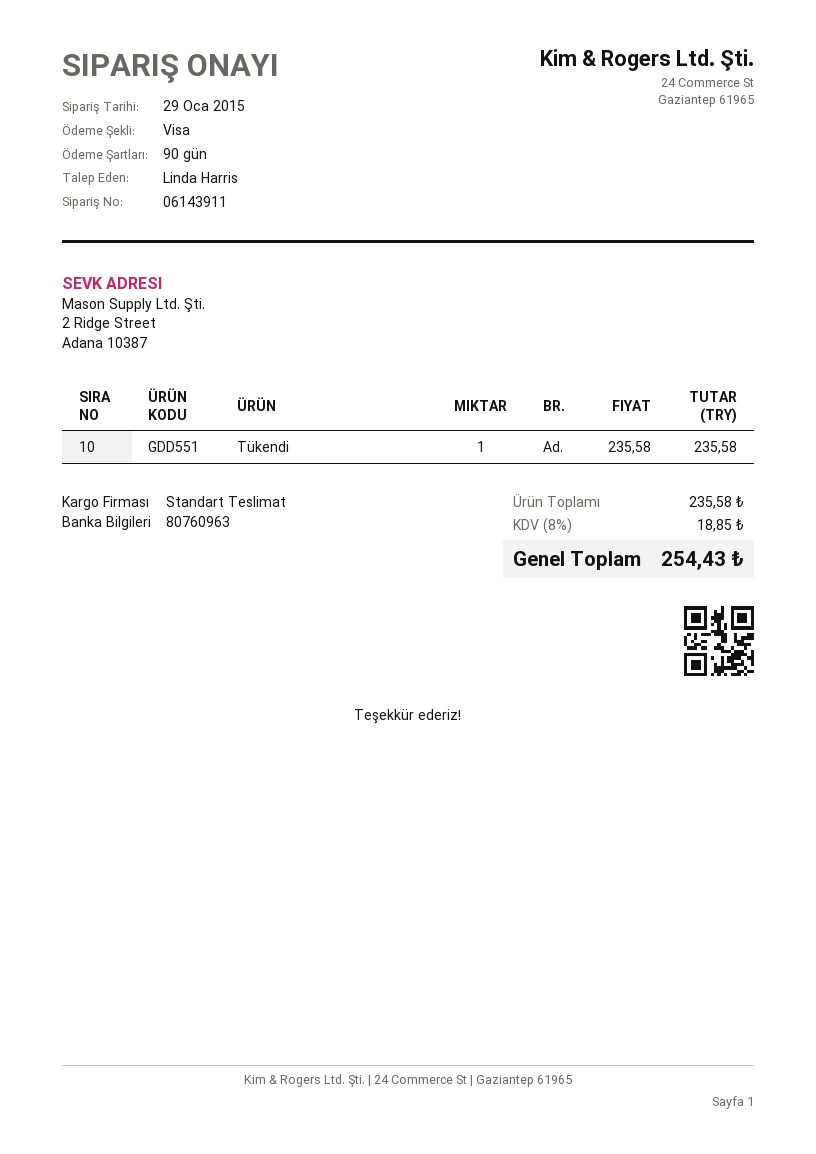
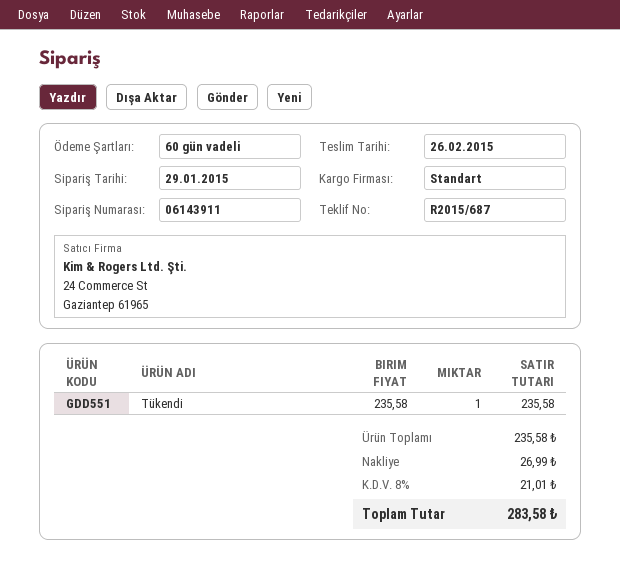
payment terms: 90 days -> 60 days
shipping: none -> 26.99
tax: 8% = 18.85 -> 8% = 21.01
total: 254.43 -> 283.58

